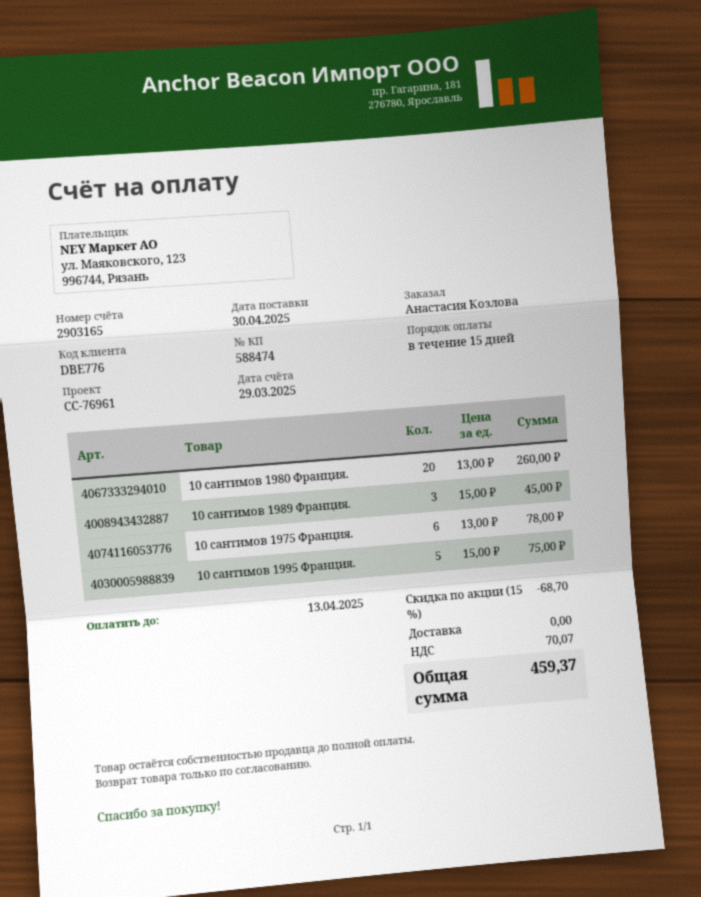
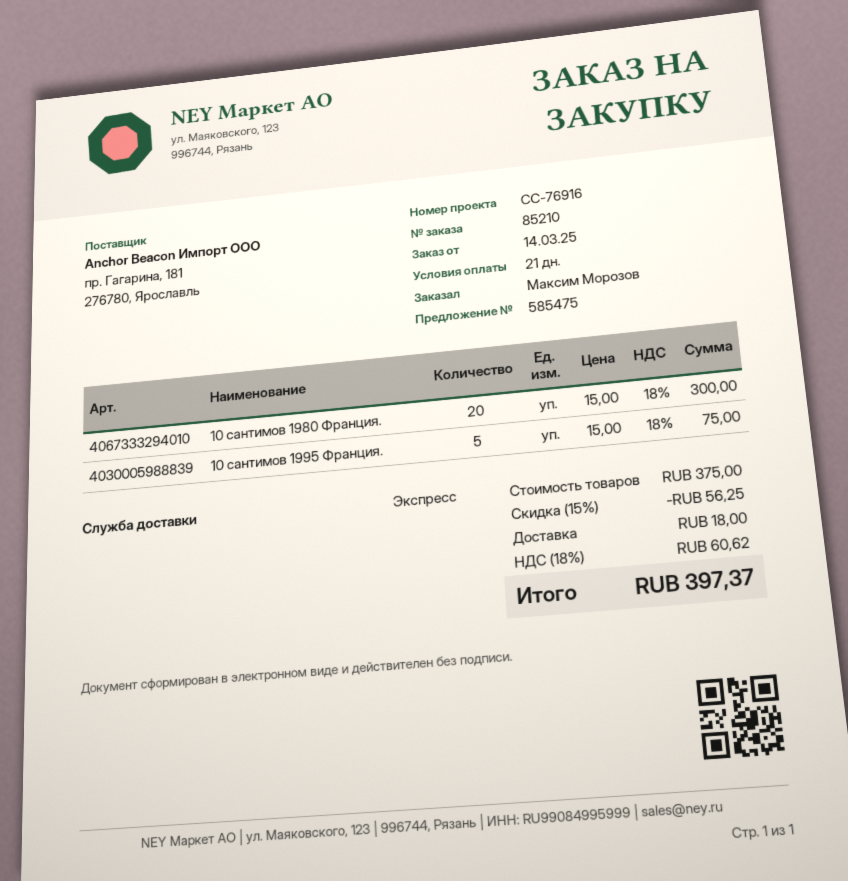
quote number: 588474 -> 585475
payment terms: 15 days -> 21 days
reference: CC-76961 -> CC-76916
ordered by: Анастасия Козлова -> Максим Морозов
10 сантимов 1980 Франция.: 20 x 13.00 = 260.00 -> 20 x 15.00 = 300.00
10 сантимов 1989 Франция.: 3 x 15.00 = 45.00 -> none
10 сантимов 1975 Франция.: 6 x 13.00 = 78.00 -> none
discount: 15% = 68.70 -> 15% = 56.25
shipping: 0.00 -> 18.00
tax: 70.07 -> 60.62
total: 459.37 -> 397.37

